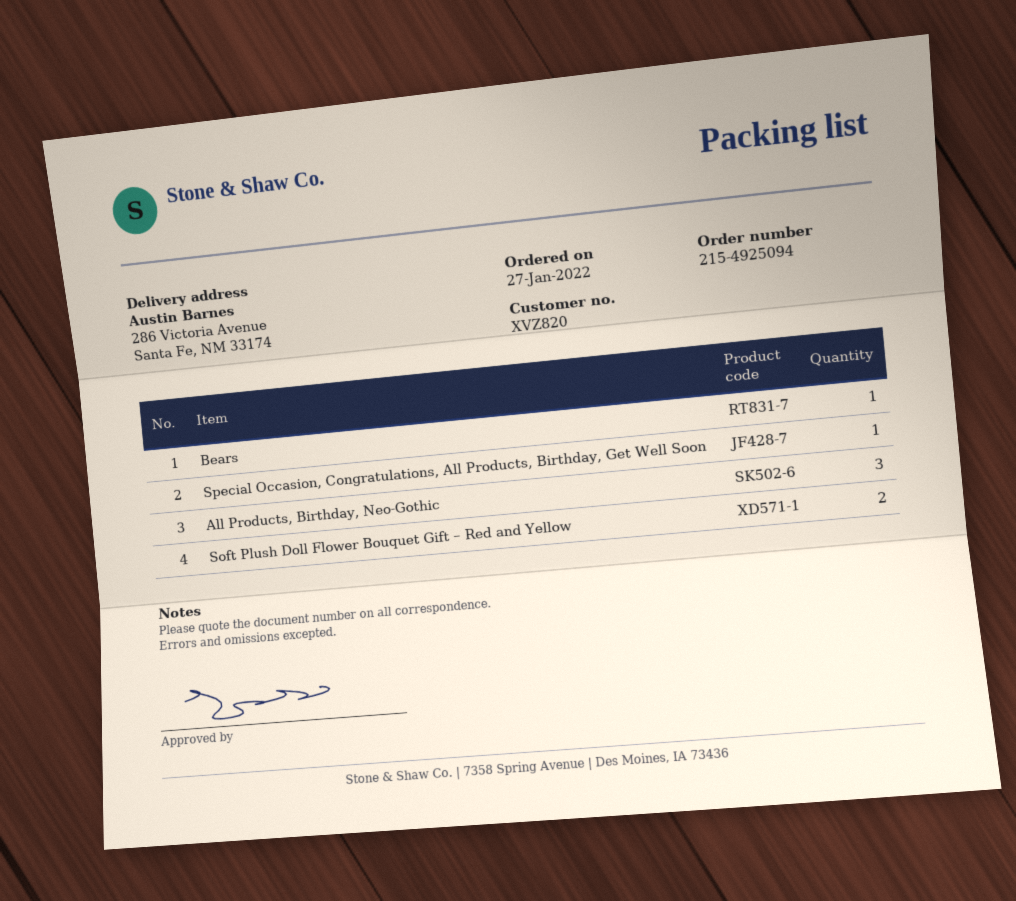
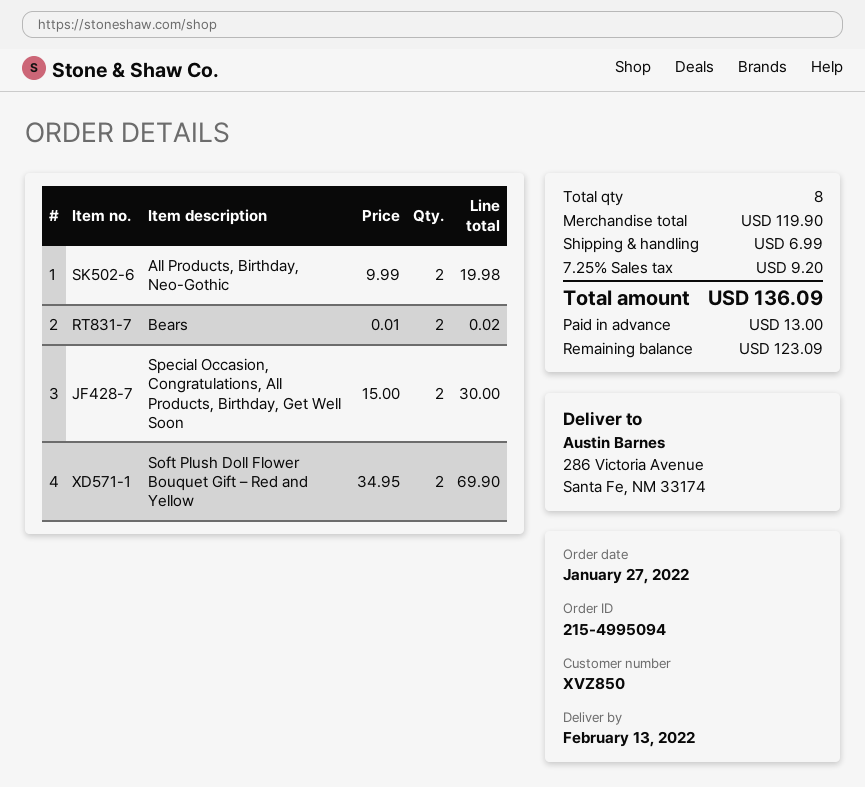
order number: 215-4925094 -> 215-4995094
customer number: XVZ820 -> XVZ850
Bears: 1 -> 2
Special Occasion, Congratulations, All Products, Birthday, Get Well Soon: 1 -> 2
All Products, Birthday, Neo-Gothic: 3 -> 2

